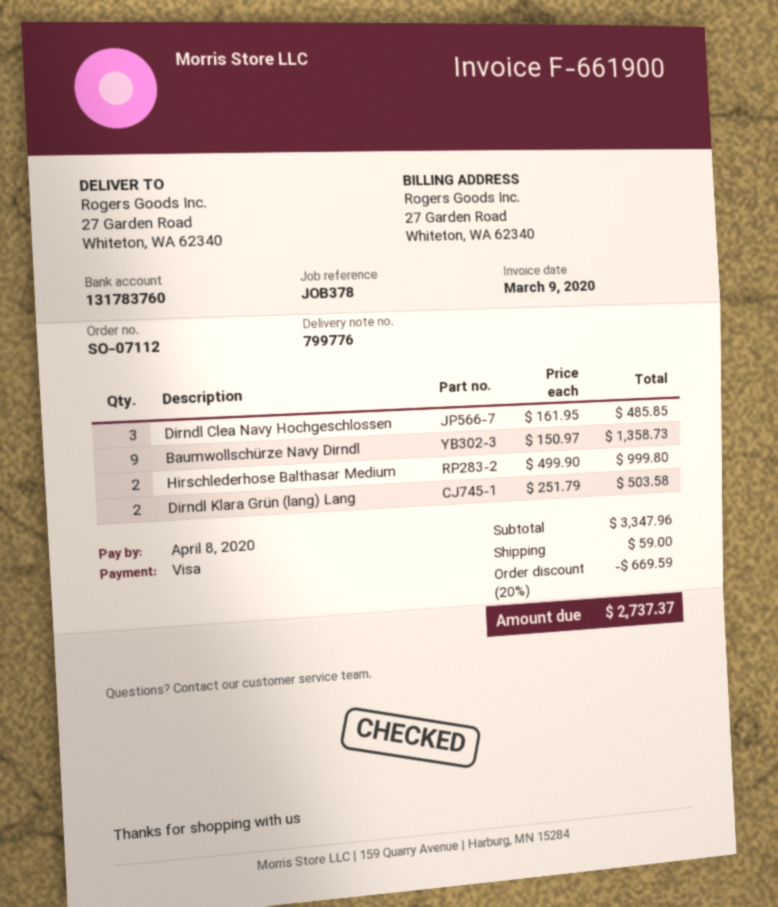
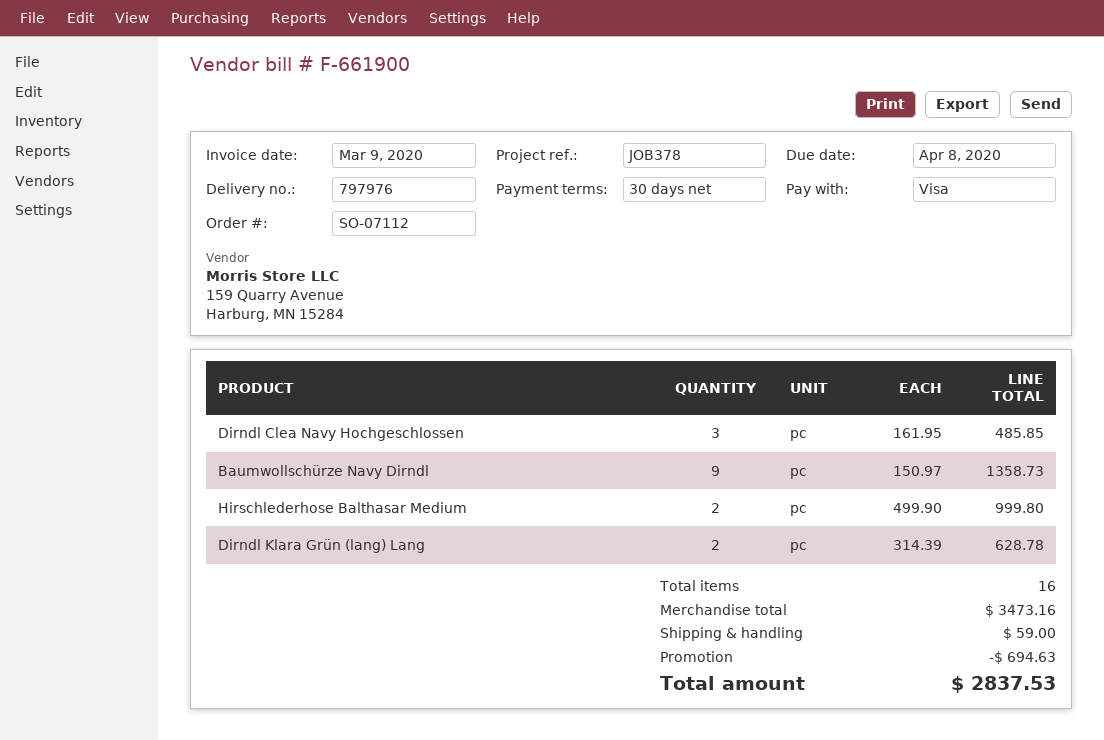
delivery note number: 799776 -> 797976
Dirndl Klara Grün (lang) Lang: 2 x 251.79 = 503.58 -> 2 x 314.39 = 628.78
subtotal: 3347.96 -> 3473.16
discount: 669.59 -> 694.63
total: 2737.37 -> 2837.53

